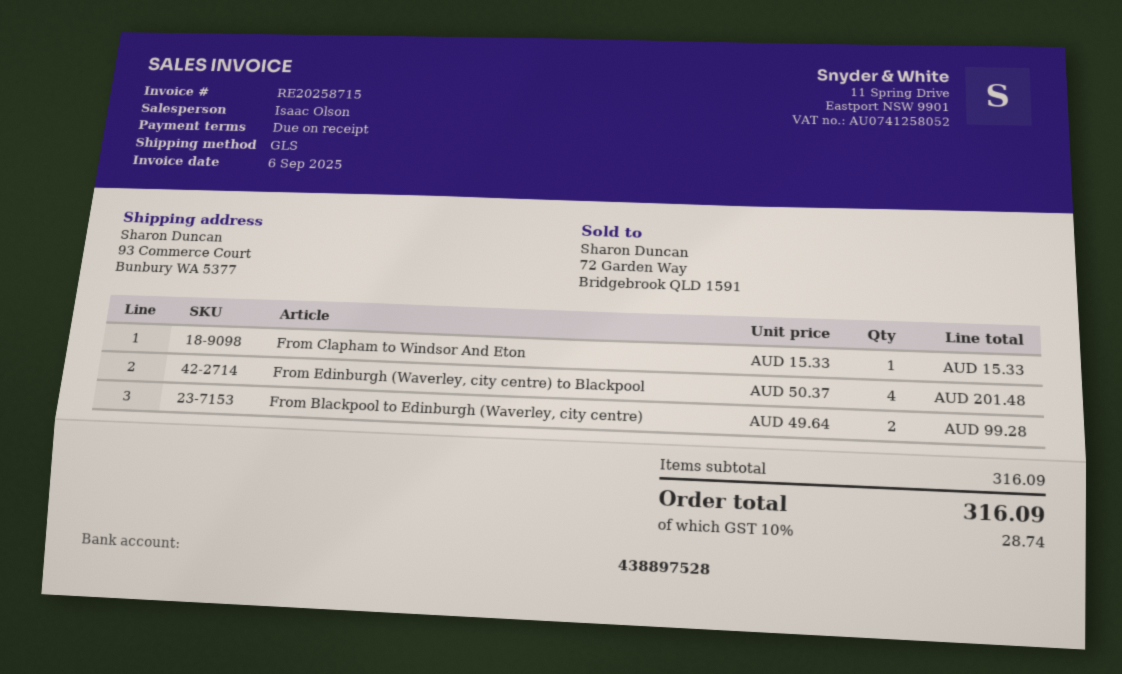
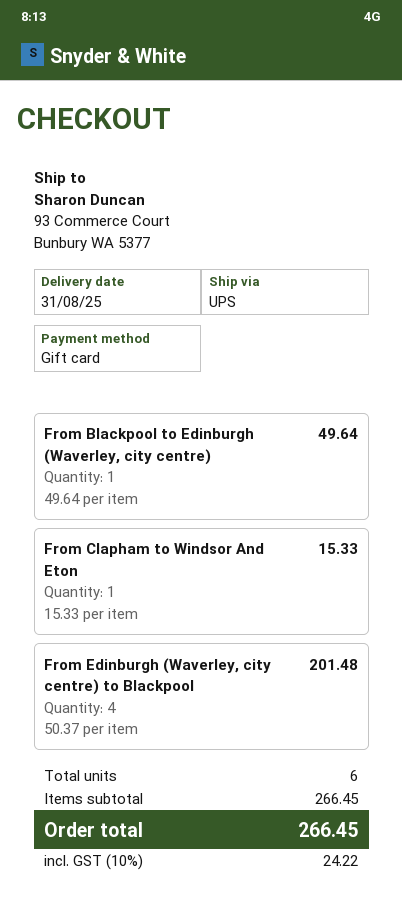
shipping method: GLS -> UPS
From Blackpool to Edinburgh (Waverley, city centre): 2 x 49.64 = 99.28 -> 1 x 49.64 = 49.64
subtotal: 316.09 -> 266.45
tax: 10% = 28.74 -> 10% = 24.22
total: 316.09 -> 266.45

